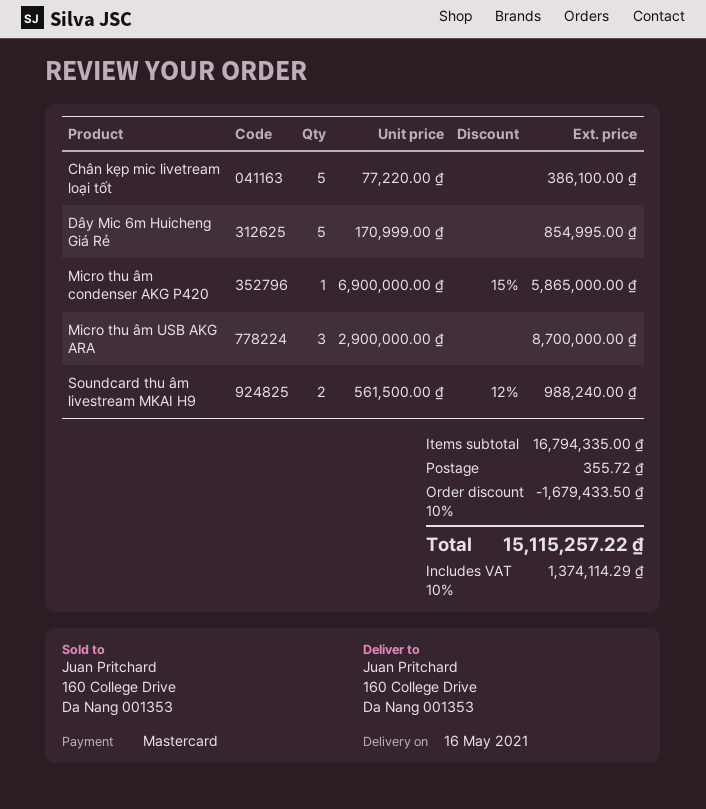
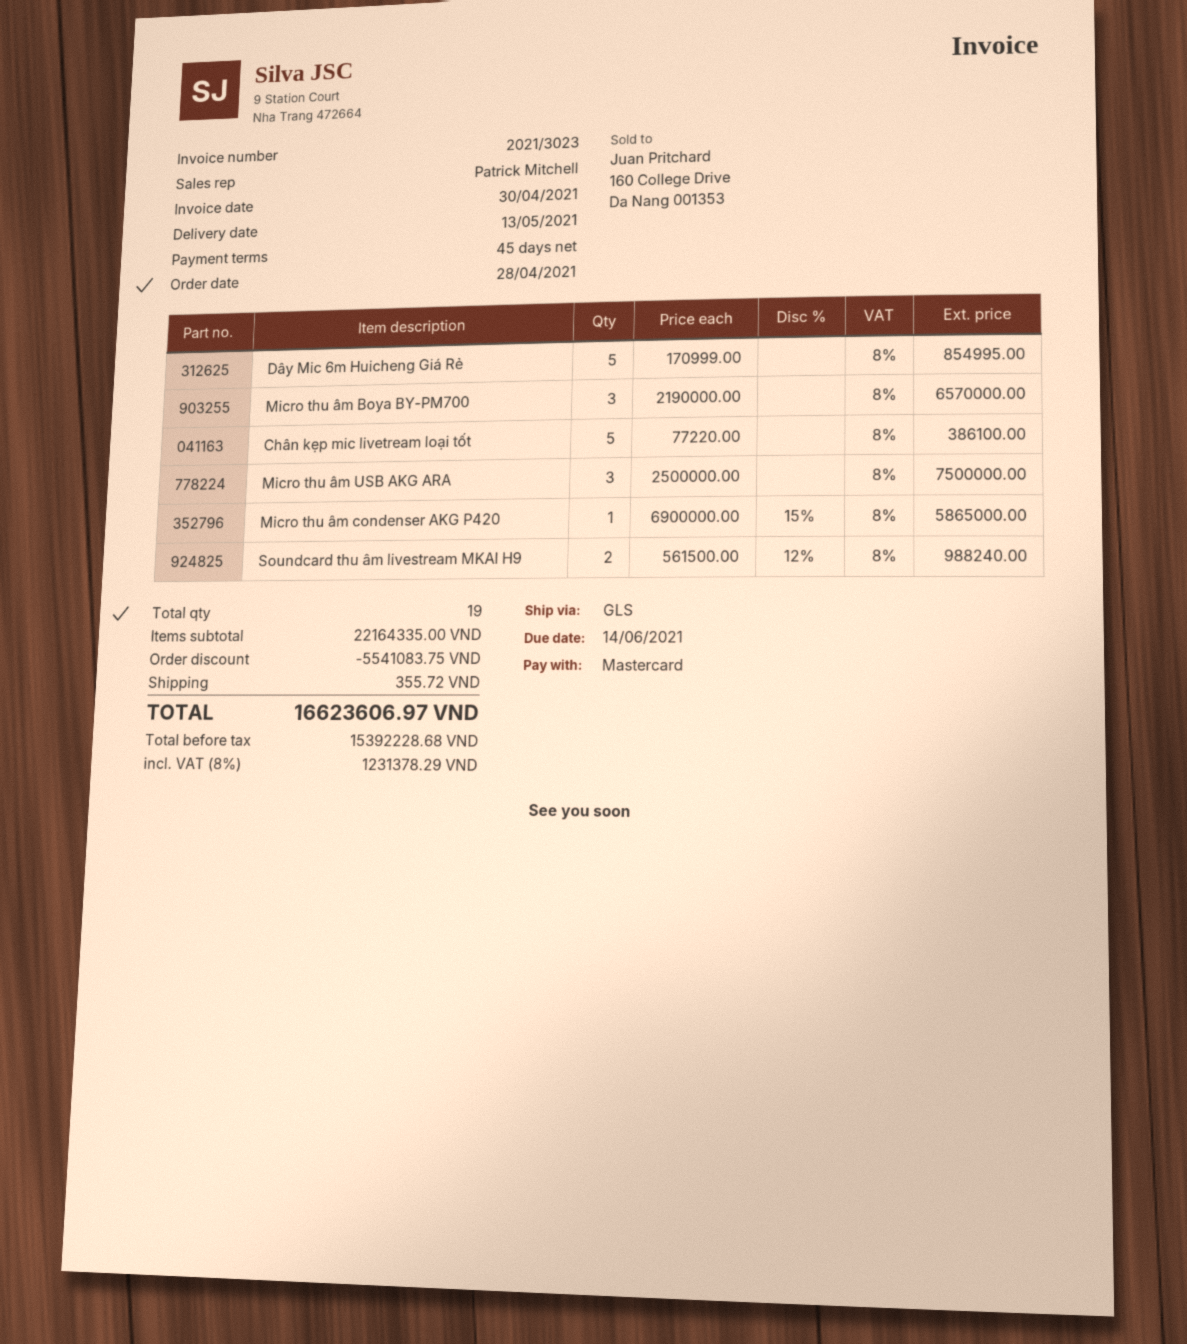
delivery date: 2021-05-16 -> 2021-05-13
Micro thu âm USB AKG ARA: 3 x 2900000.00 = 8700000.00 -> 3 x 2500000.00 = 7500000.00
Micro thu âm Boya BY-PM700: none -> 3 x 2190000.00 = 6570000.00
subtotal: 16794335.00 -> 22164335.00
discount: 1679433.50 -> 5541083.75
tax: 10% = 1374114.29 -> 8% = 1231378.29
total: 15115257.22 -> 16623606.97

